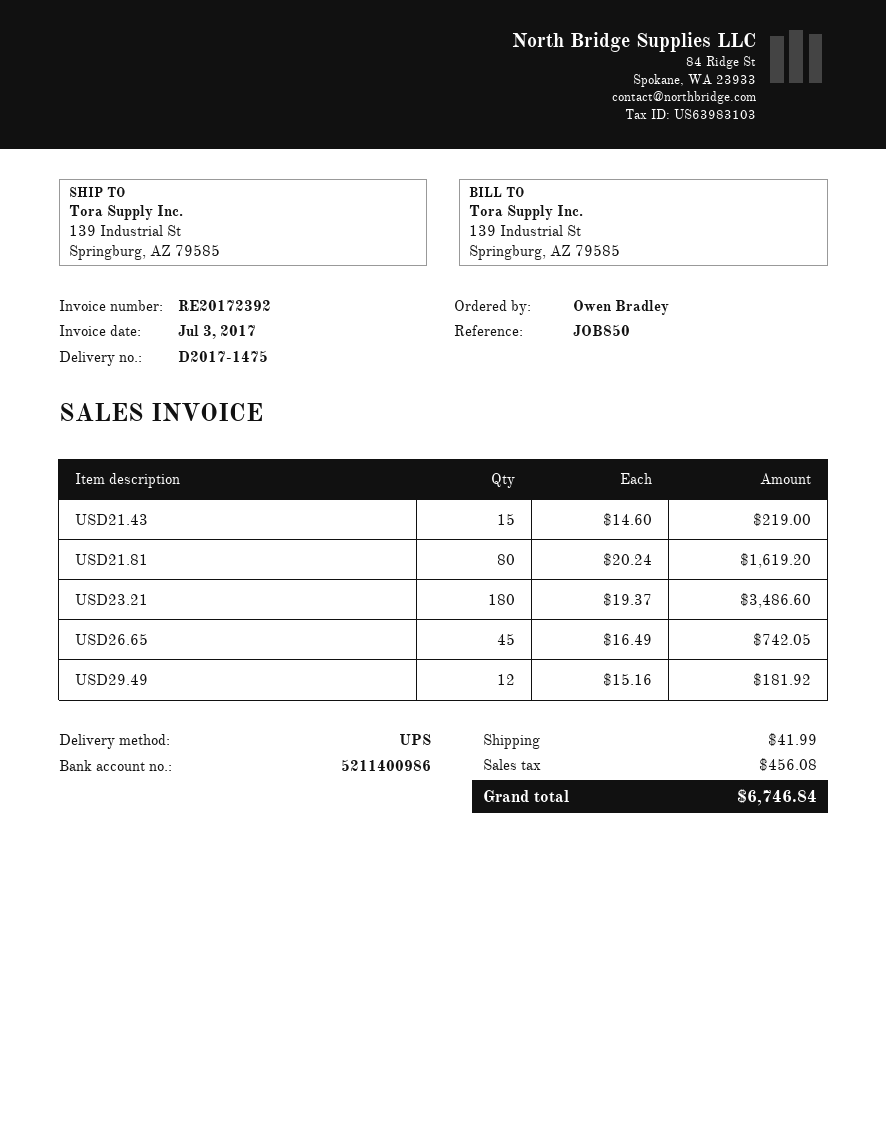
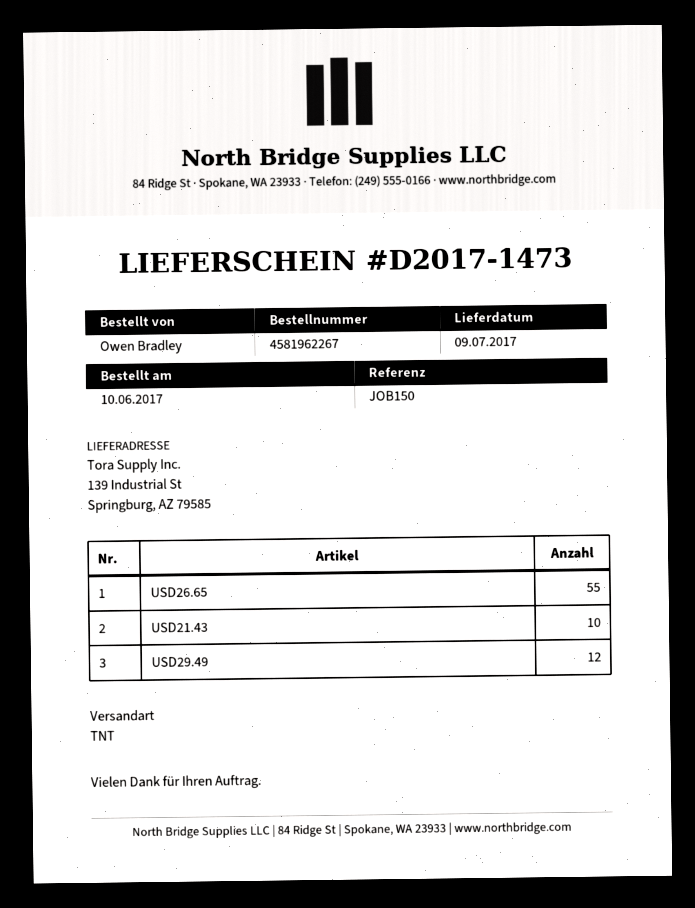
delivery note number: D2017-1475 -> D2017-1473
reference: JOB850 -> JOB150
shipping method: UPS -> TNT
USD21.43: 15 -> 10
USD21.81: 80 -> none
USD23.21: 180 -> none
USD26.65: 45 -> 55

